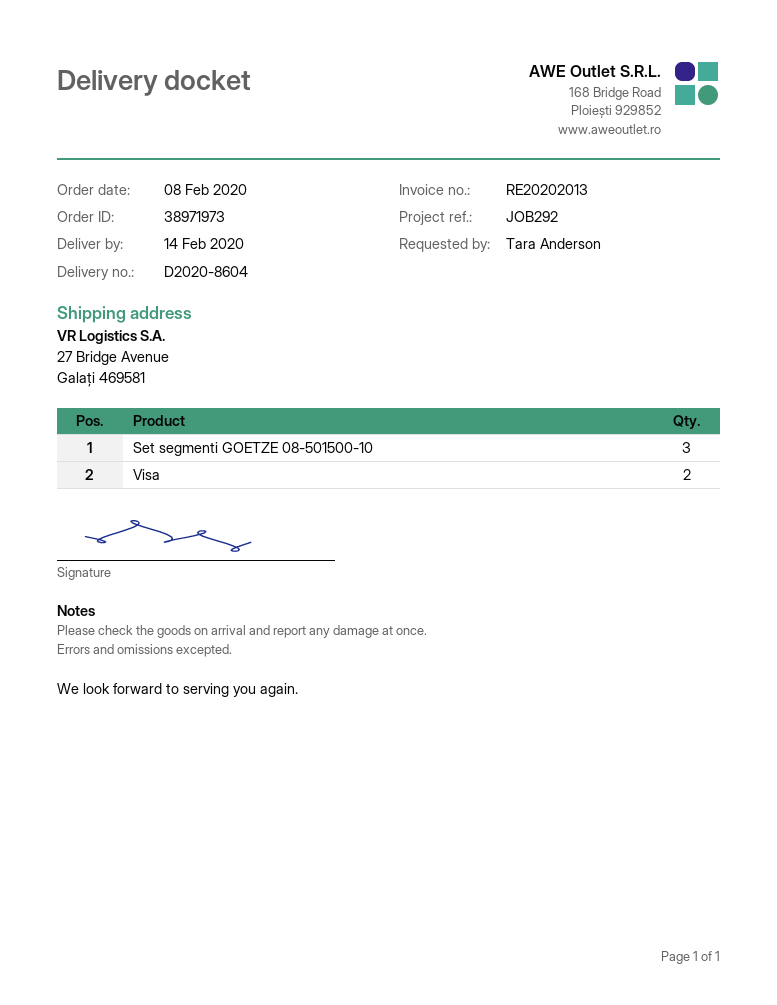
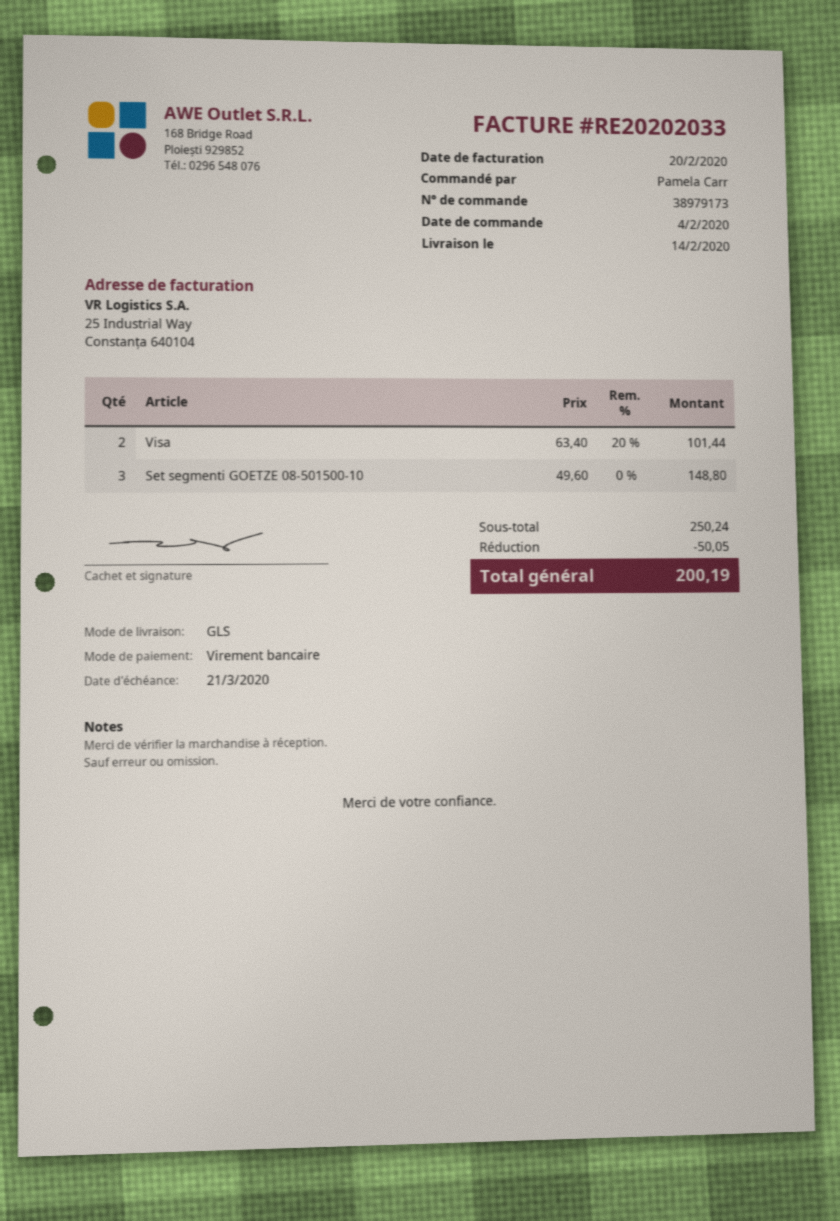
order number: 38971973 -> 38979173
order date: 2020-02-08 -> 2020-02-04
invoice number: RE20202013 -> RE20202033
ordered by: Tara Anderson -> Pamela Carr

